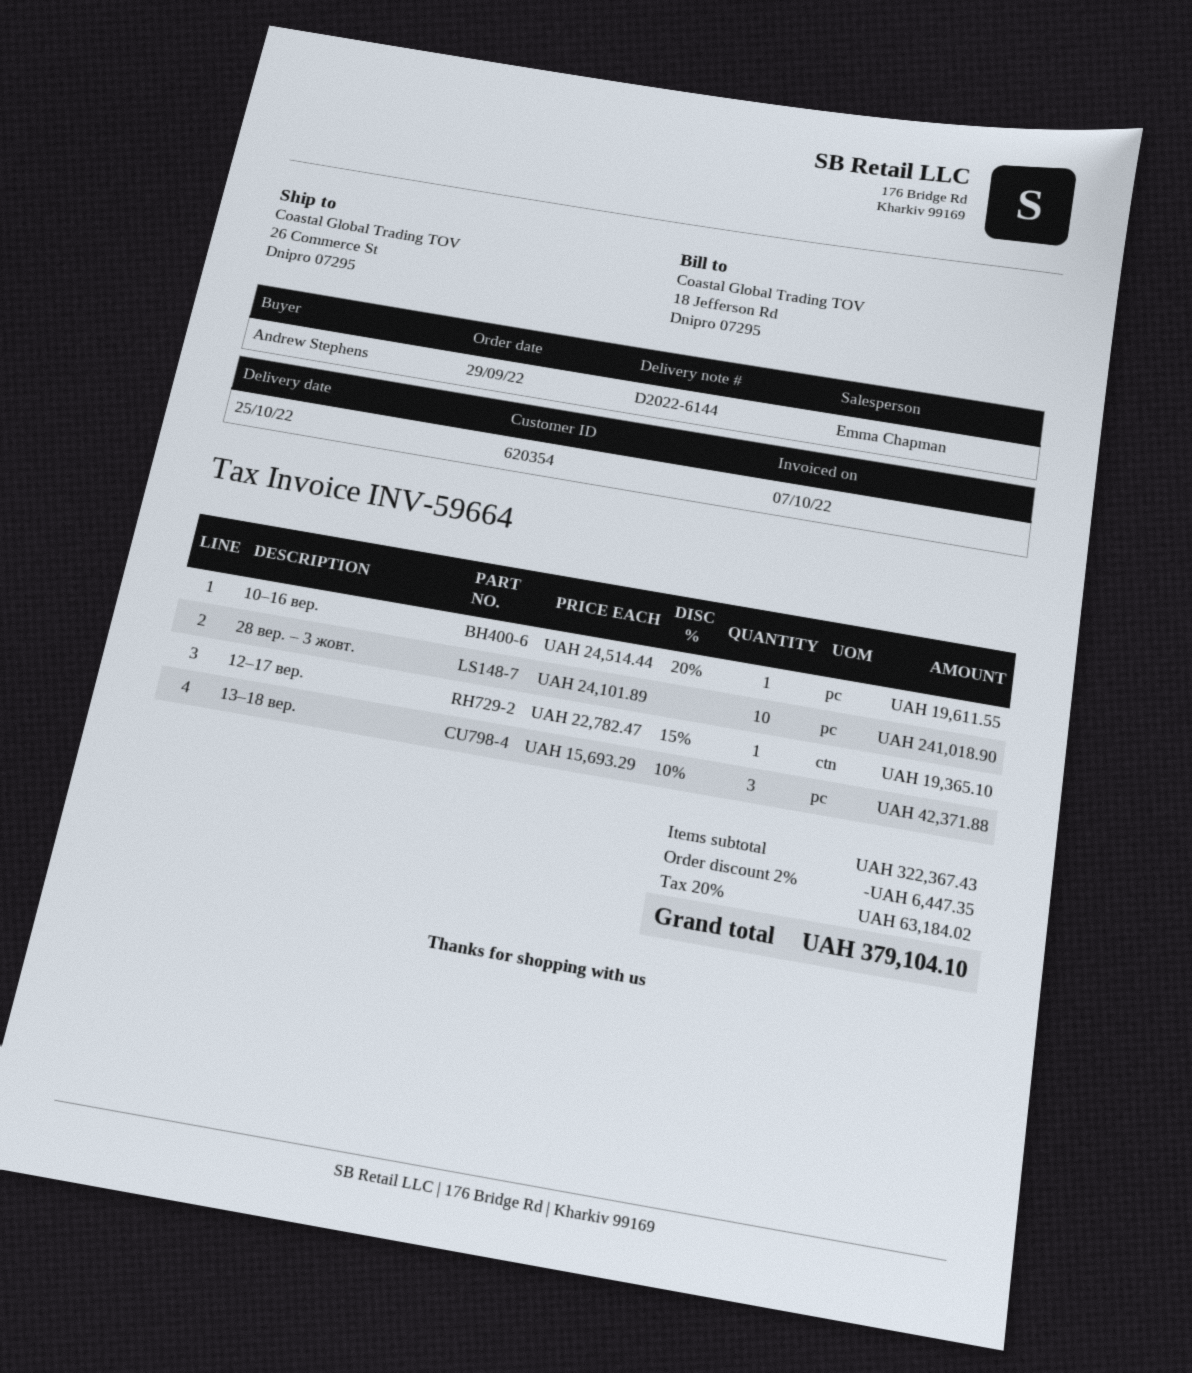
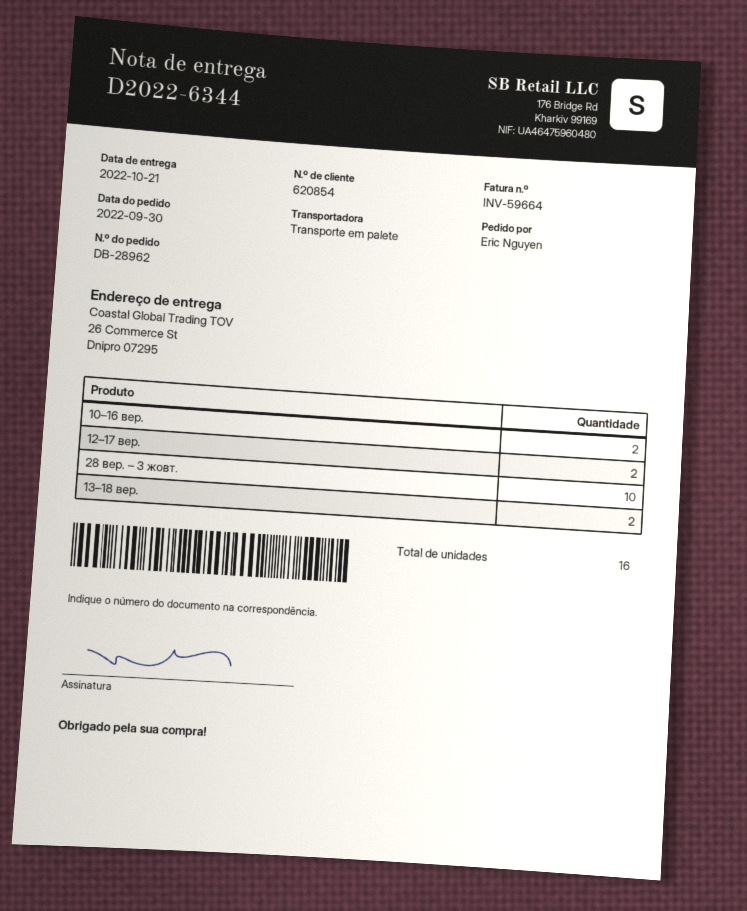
order date: 2022-09-29 -> 2022-09-30
delivery note number: D2022-6144 -> D2022-6344
delivery date: 2022-10-25 -> 2022-10-21
customer number: 620354 -> 620854
ordered by: Andrew Stephens -> Eric Nguyen
10–16 вер.: 1 -> 2
12–17 вер.: 1 -> 2
13–18 вер.: 3 -> 2

